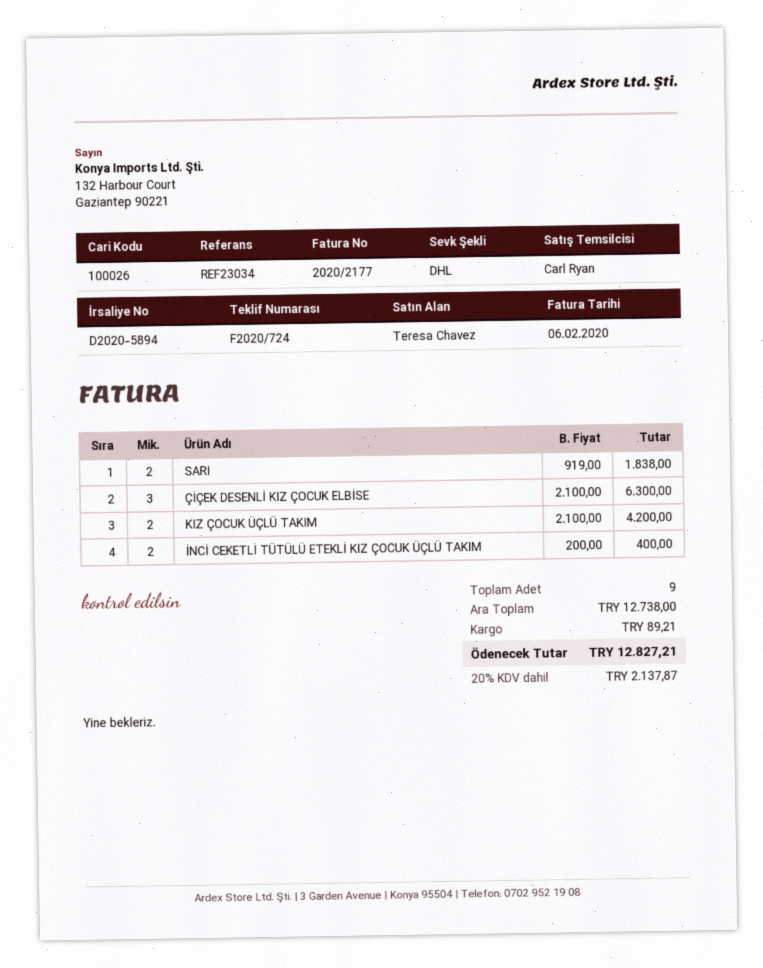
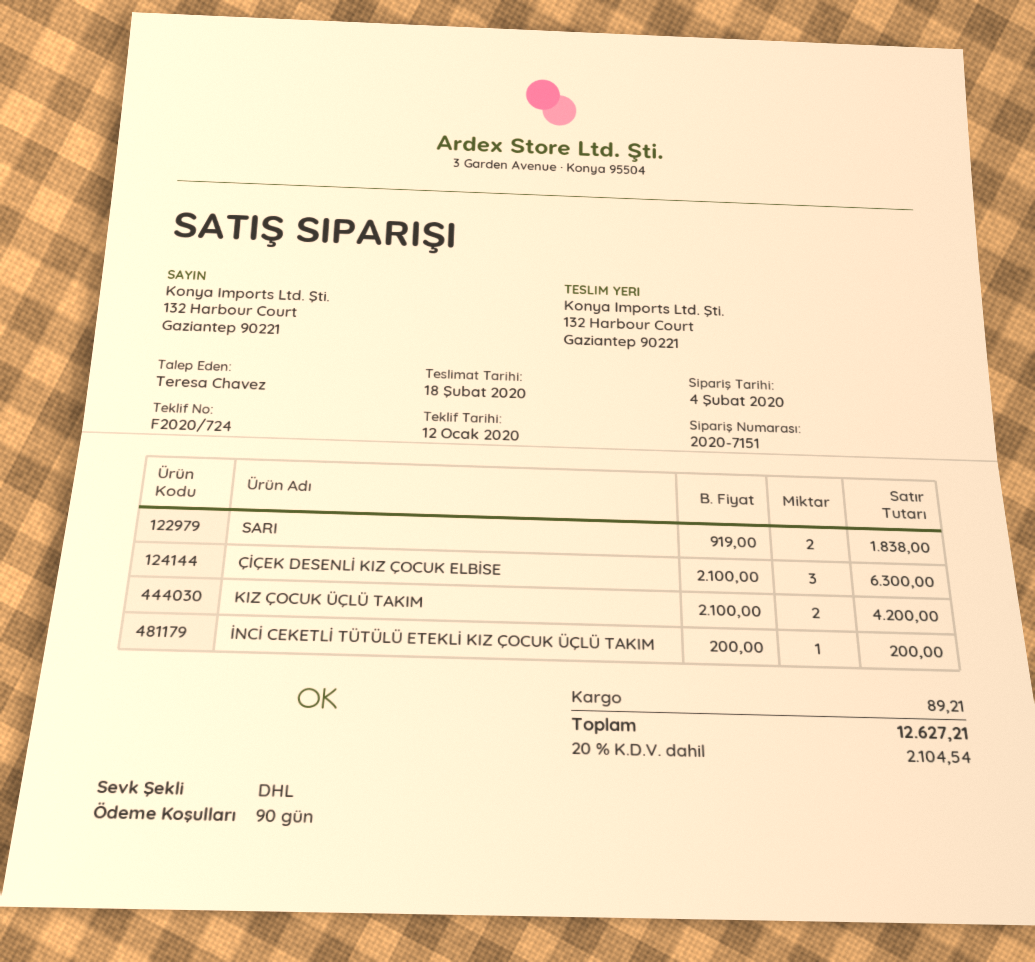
İNCİ CEKETLİ TÜTÜLÜ ETEKLİ KIZ ÇOCUK ÜÇLÜ TAKIM: 2 x 200.00 = 400.00 -> 1 x 200.00 = 200.00
tax: 20% = 2137.87 -> 20% = 2104.54
total: 12827.21 -> 12627.21

